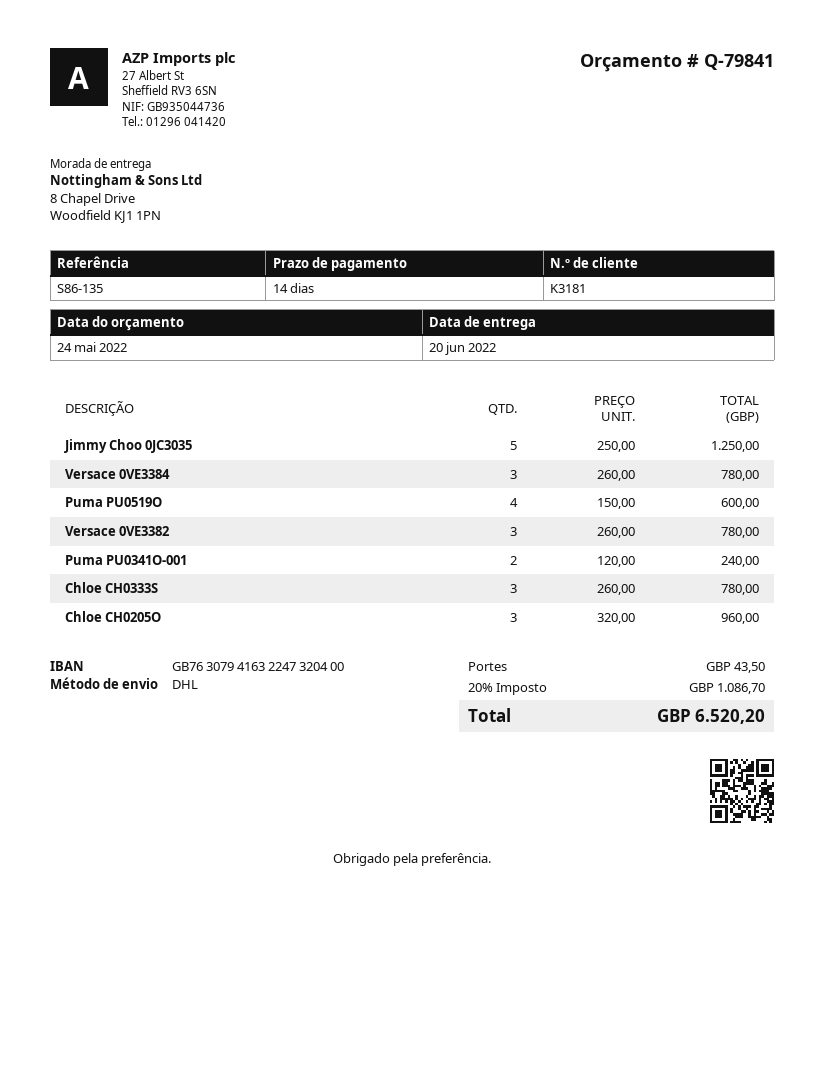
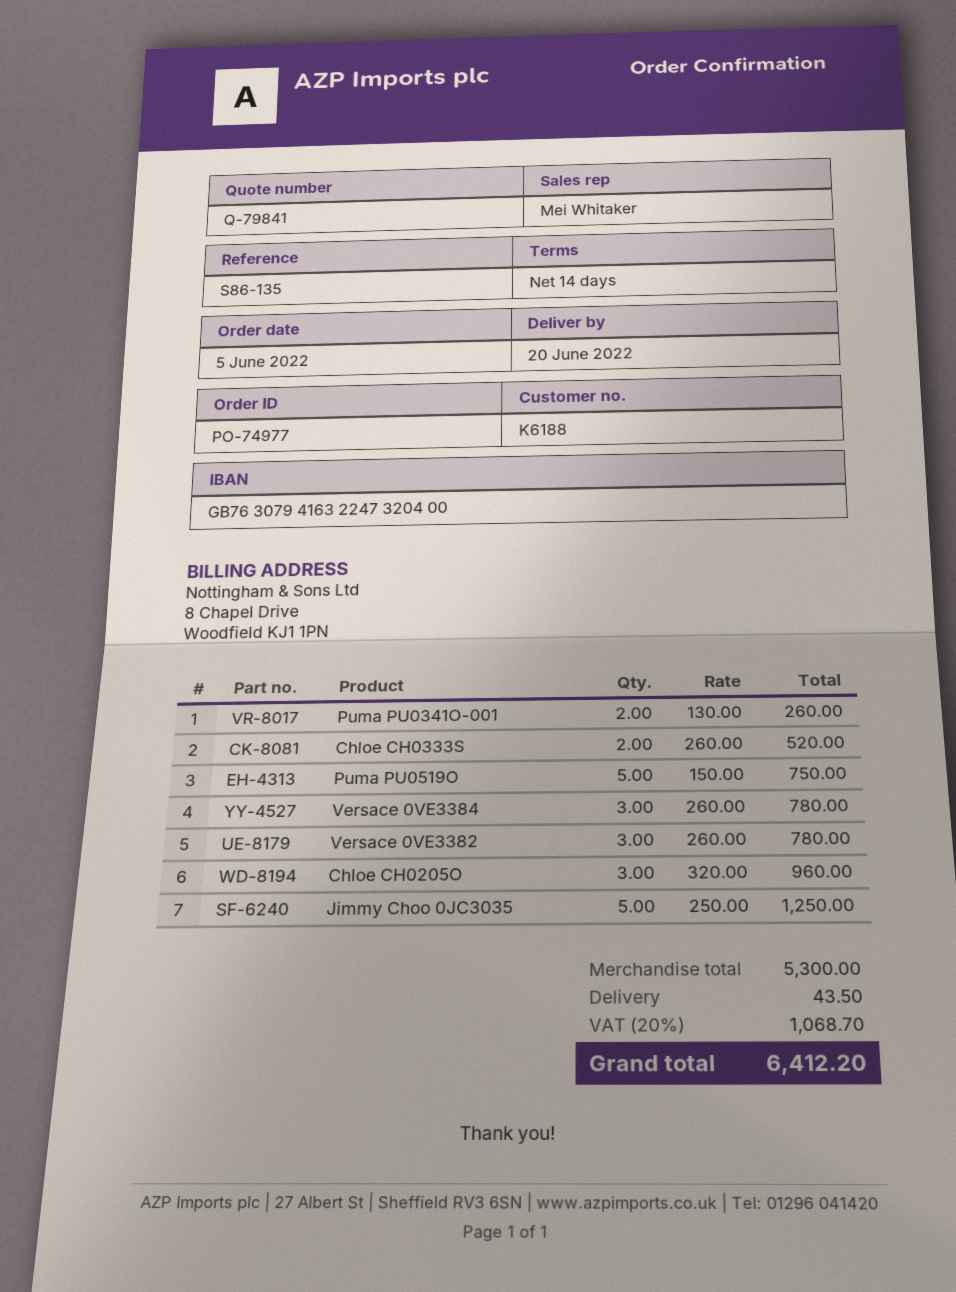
customer number: K3181 -> K6188
Puma PU0519O: 4 x 150.00 = 600.00 -> 5 x 150.00 = 750.00
Puma PU0341O-001: 2 x 120.00 = 240.00 -> 2 x 130.00 = 260.00
Chloe CH0333S: 3 x 260.00 = 780.00 -> 2 x 260.00 = 520.00
tax: 20% = 1086.70 -> 20% = 1068.70
total: 6520.20 -> 6412.20

